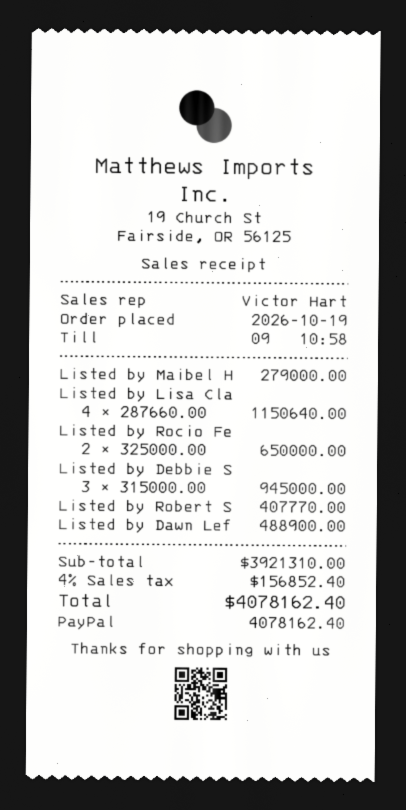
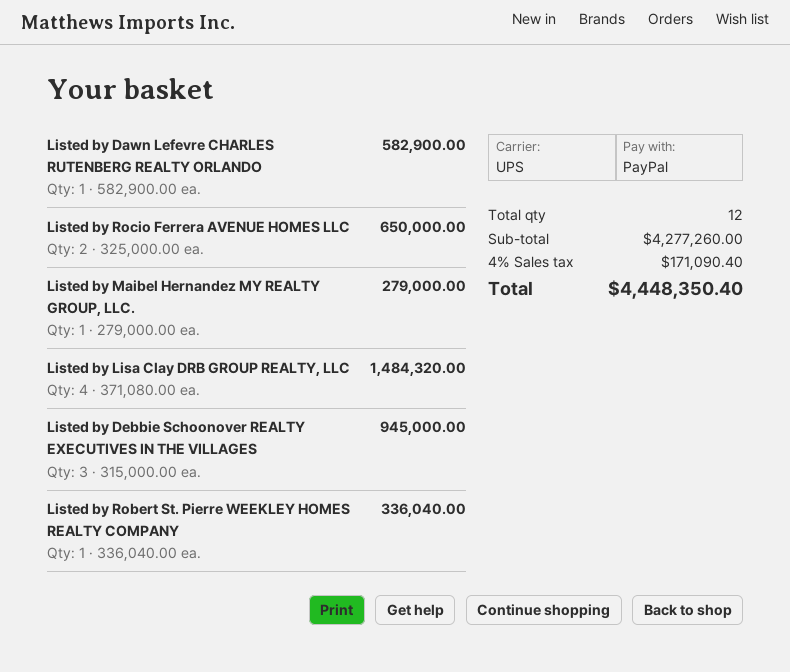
Listed by Lisa Cla: 4 x 287660.00 = 1150640.00 -> 4 x 371080.00 = 1484320.00
Listed by Robert S: 1 x 407770.00 = 407770.00 -> 1 x 336040.00 = 336040.00
Listed by Dawn Lef: 1 x 488900.00 = 488900.00 -> 1 x 582900.00 = 582900.00
subtotal: 3921310.00 -> 4277260.00
tax: 4% = 156852.40 -> 4% = 171090.40
total: 4078162.40 -> 4448350.40

